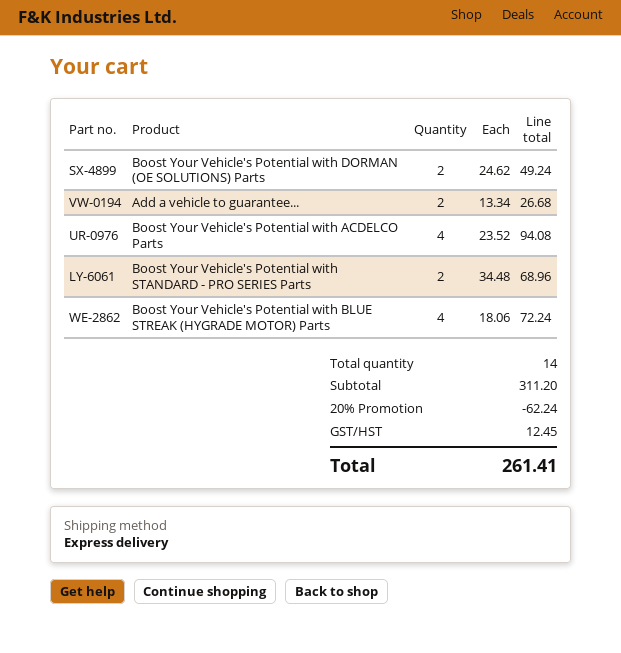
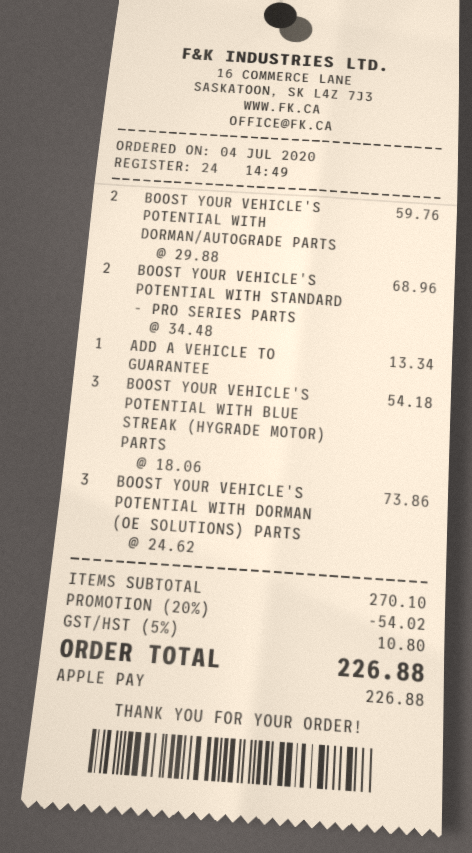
Boost Your Vehicle's Potential with DORMAN (OE SOLUTIONS) Parts: 2 x 24.62 = 49.24 -> 3 x 24.62 = 73.86
Add a vehicle to guarantee...: 2 x 13.34 = 26.68 -> 1 x 13.34 = 13.34
Boost Your Vehicle's Potential with ACDELCO Parts: 4 x 23.52 = 94.08 -> none
Boost Your Vehicle's Potential with BLUE STREAK (HYGRADE MOTOR) Parts: 4 x 18.06 = 72.24 -> 3 x 18.06 = 54.18
BOOST YOUR VEHICLE'S POTENTIAL WITH DORMAN/AUTOGRADE PARTS: none -> 2 x 29.88 = 59.76
subtotal: 311.20 -> 270.10
discount: 20% = 62.24 -> 20% = 54.02
tax: 12.45 -> 10.80
total: 261.41 -> 226.88

